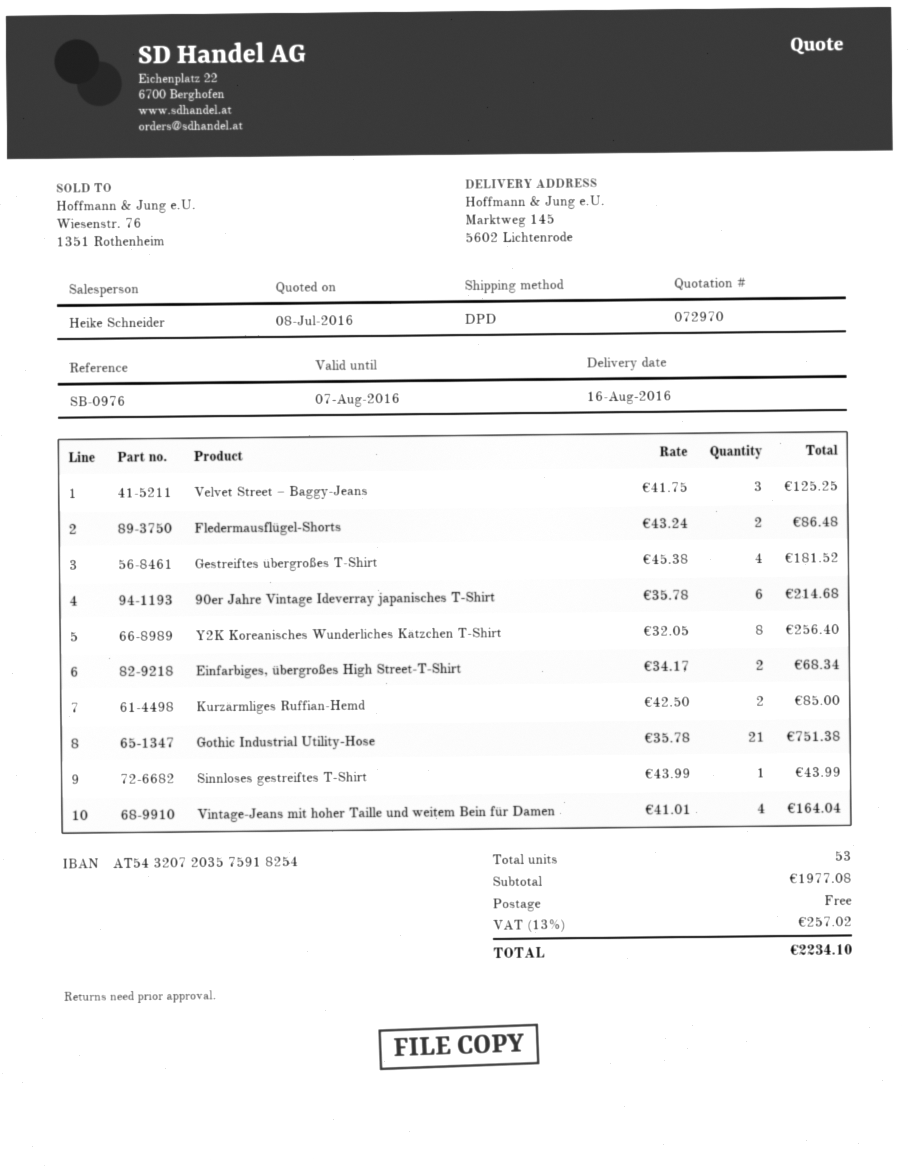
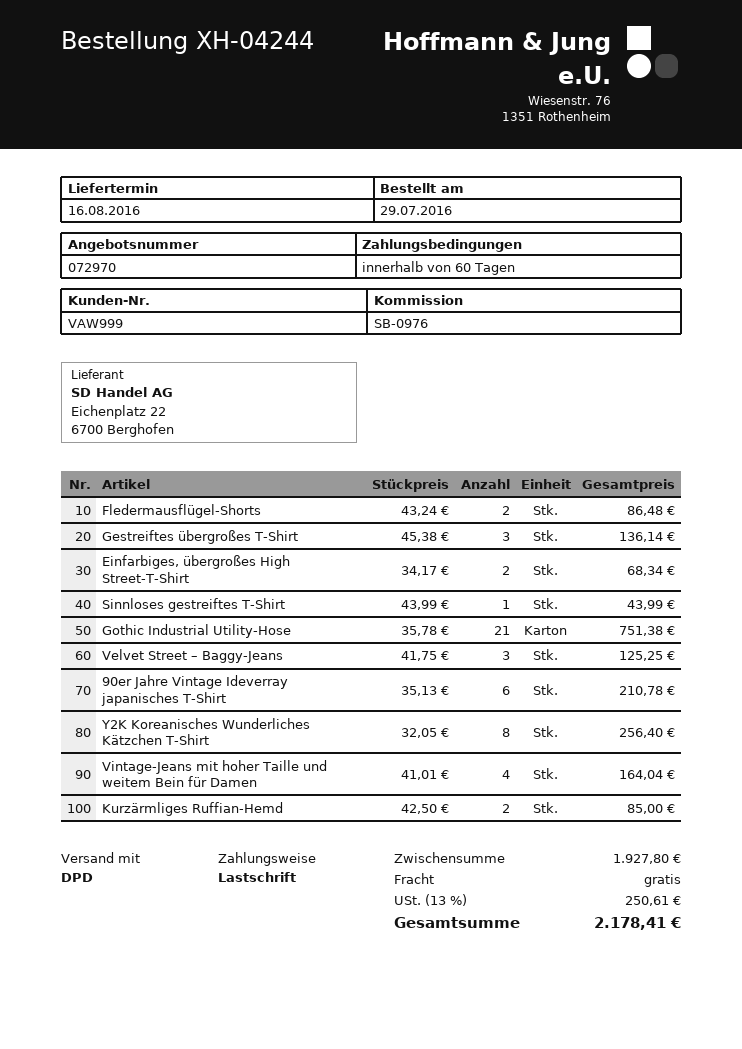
Gestreiftes übergroßes T-Shirt: 4 x 45.38 = 181.52 -> 3 x 45.38 = 136.14
90er Jahre Vintage Ideverray japanisches T-Shirt: 6 x 35.78 = 214.68 -> 6 x 35.13 = 210.78
subtotal: 1977.08 -> 1927.80
tax: 13% = 257.02 -> 13% = 250.61
total: 2234.10 -> 2178.41

